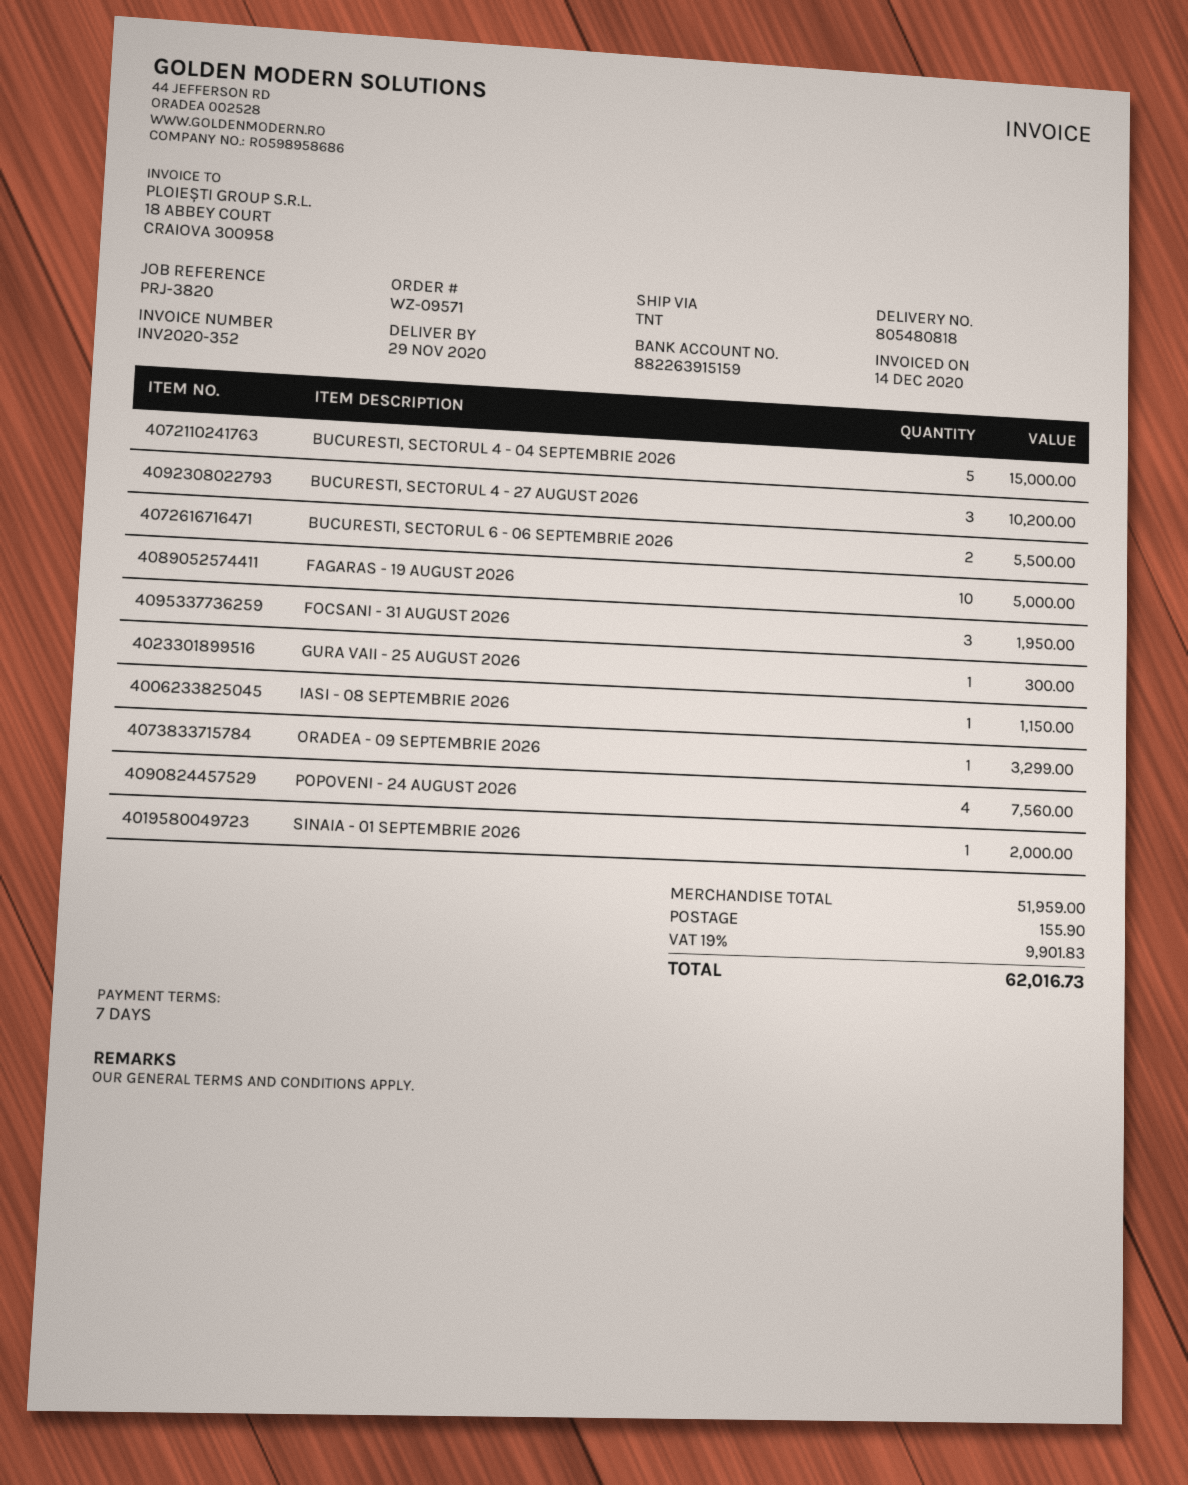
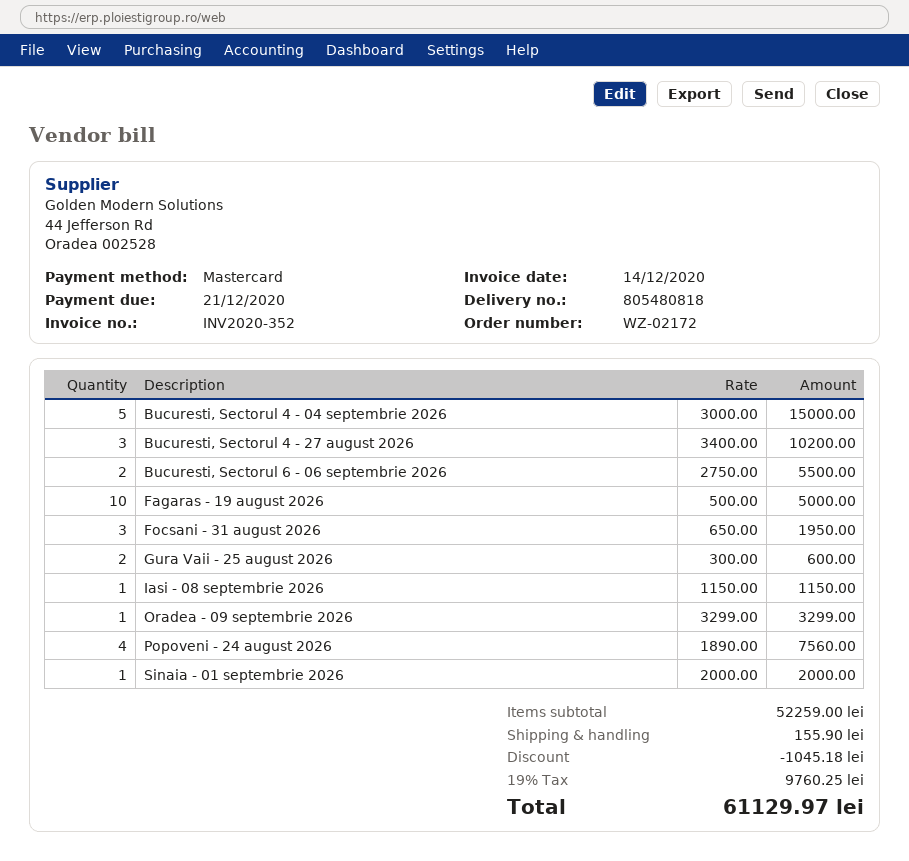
order number: WZ-09571 -> WZ-02172
GURA VAII - 25 AUGUST 2026: 1 for 300.00 -> 2 for 600.00
subtotal: 51959.00 -> 52259.00
discount: none -> 1045.18
tax: 19% = 9901.83 -> 19% = 9760.25
total: 62016.73 -> 61129.97

